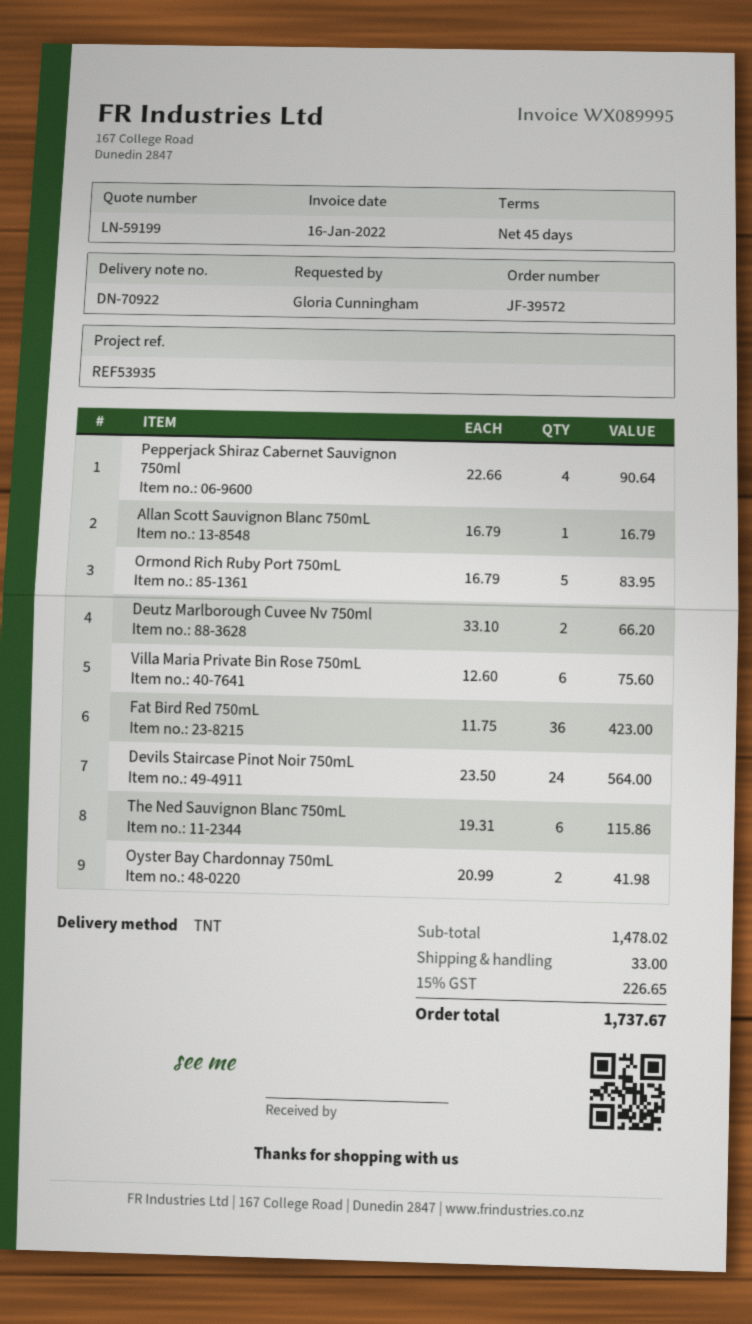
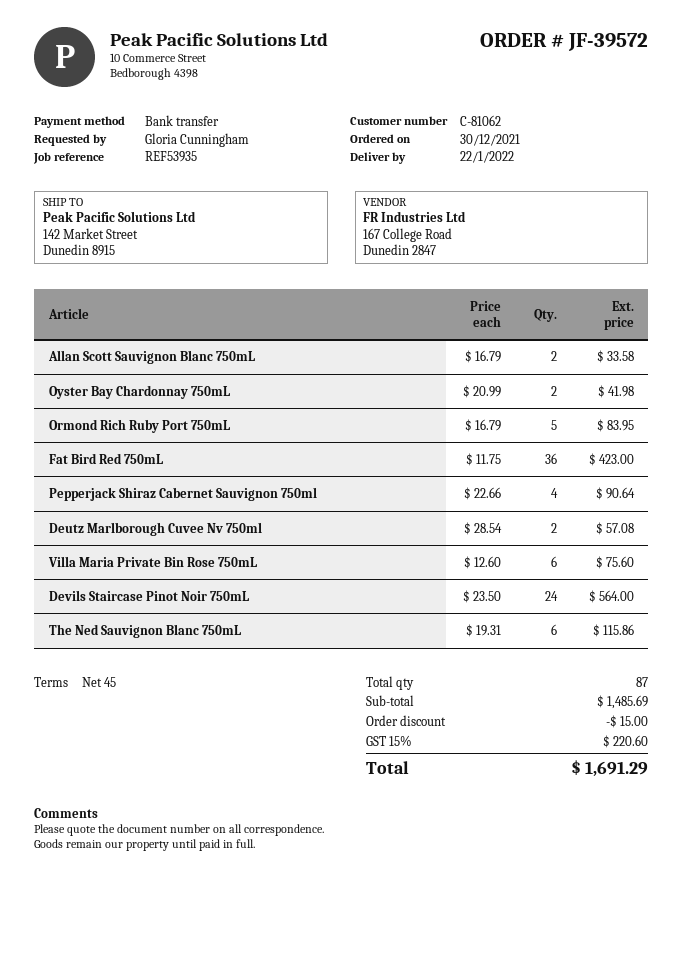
Allan Scott Sauvignon Blanc 750mL: 1 x 16.79 = 16.79 -> 2 x 16.79 = 33.58
Deutz Marlborough Cuvee Nv 750ml: 2 x 33.10 = 66.20 -> 2 x 28.54 = 57.08
subtotal: 1478.02 -> 1485.69
discount: none -> 15.00
shipping: 33.00 -> none
tax: 15% = 226.65 -> 15% = 220.60
total: 1737.67 -> 1691.29

